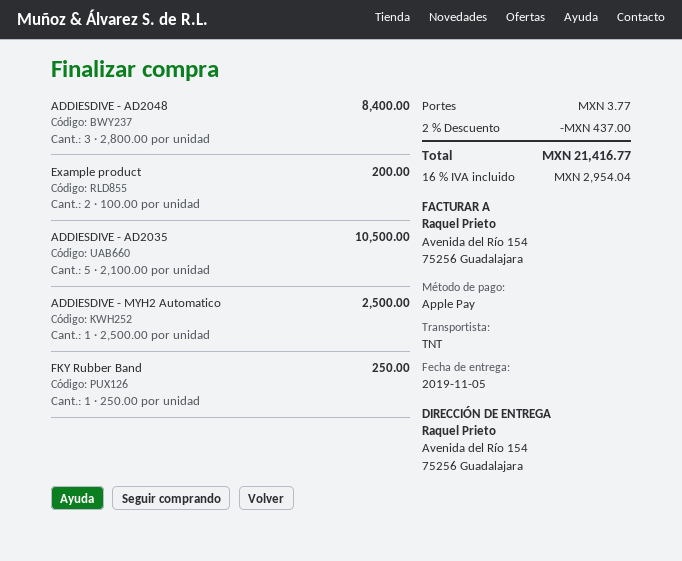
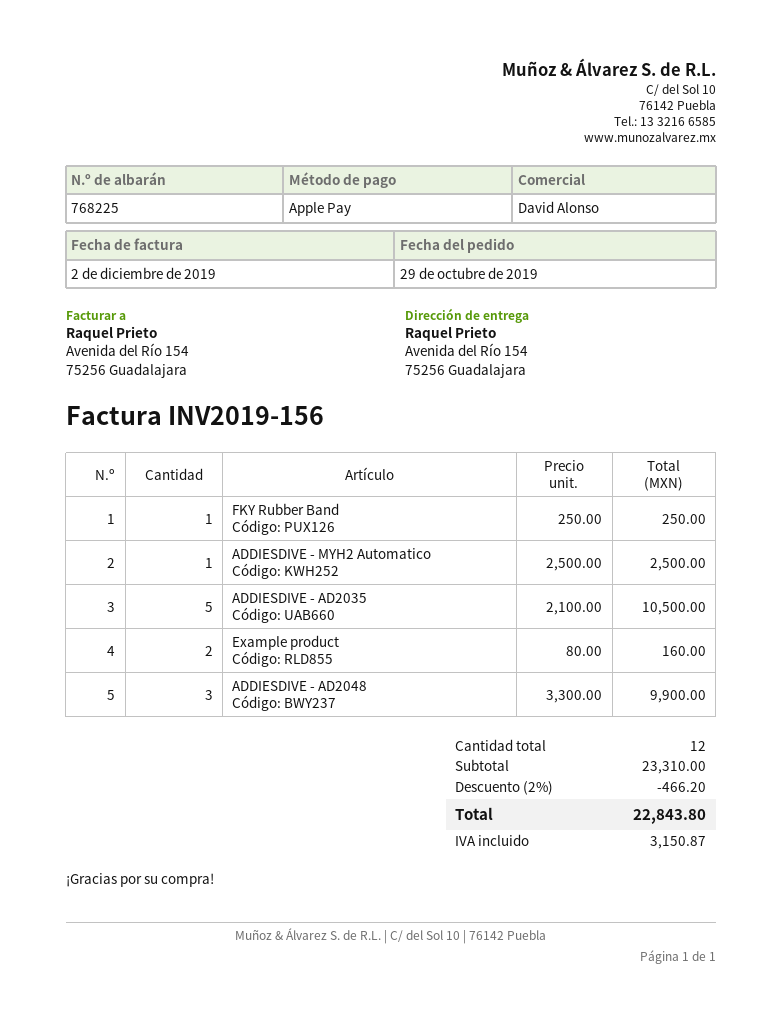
ADDIESDIVE - AD2048: 3 x 2800.00 = 8400.00 -> 3 x 3300.00 = 9900.00
Example product: 2 x 100.00 = 200.00 -> 2 x 80.00 = 160.00
discount: 2% = 437.00 -> 2% = 466.20
shipping: 3.77 -> none
tax: 2954.04 -> 3150.87
total: 21416.77 -> 22843.80

